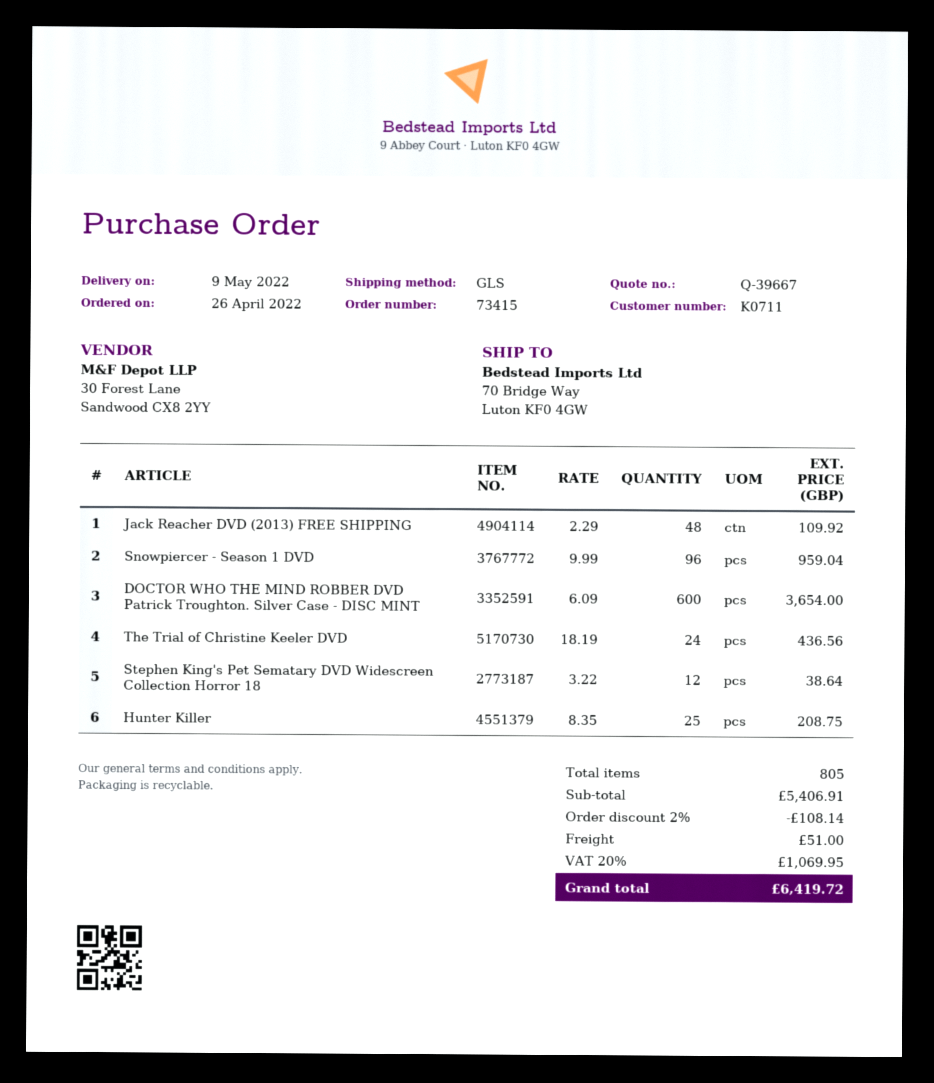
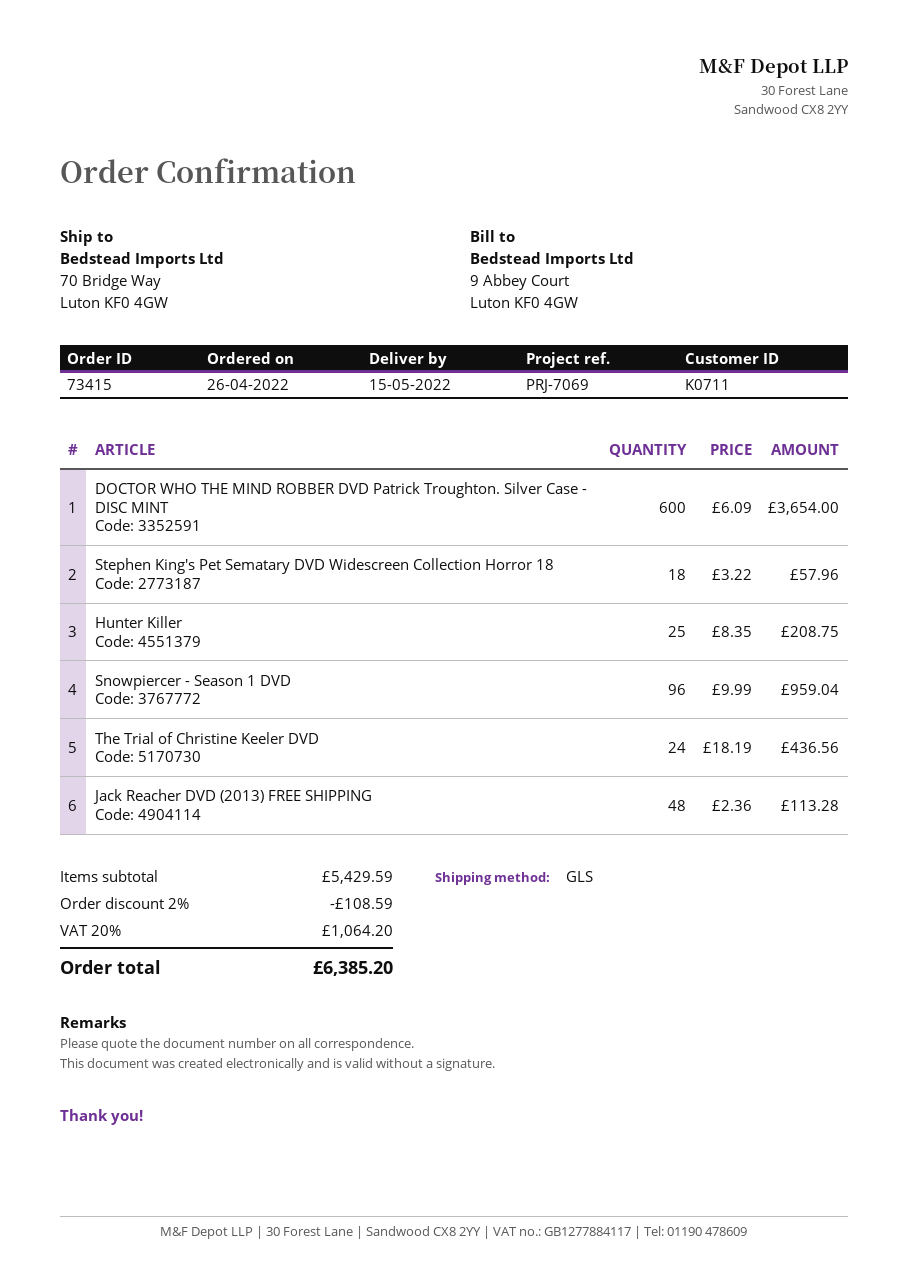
delivery date: 2022-05-09 -> 2022-05-15
Jack Reacher DVD (2013) FREE SHIPPING: 48 x 2.29 = 109.92 -> 48 x 2.36 = 113.28
Stephen King's Pet Sematary DVD Widescreen Collection Horror 18: 12 x 3.22 = 38.64 -> 18 x 3.22 = 57.96
subtotal: 5406.91 -> 5429.59
discount: 2% = 108.14 -> 2% = 108.59
shipping: 51.00 -> none
tax: 20% = 1069.95 -> 20% = 1064.20
total: 6419.72 -> 6385.20

